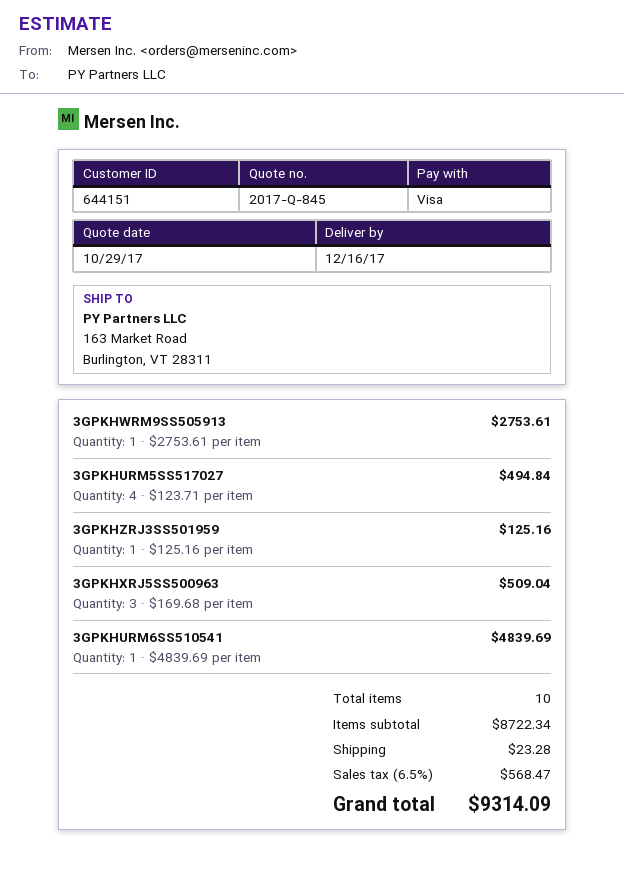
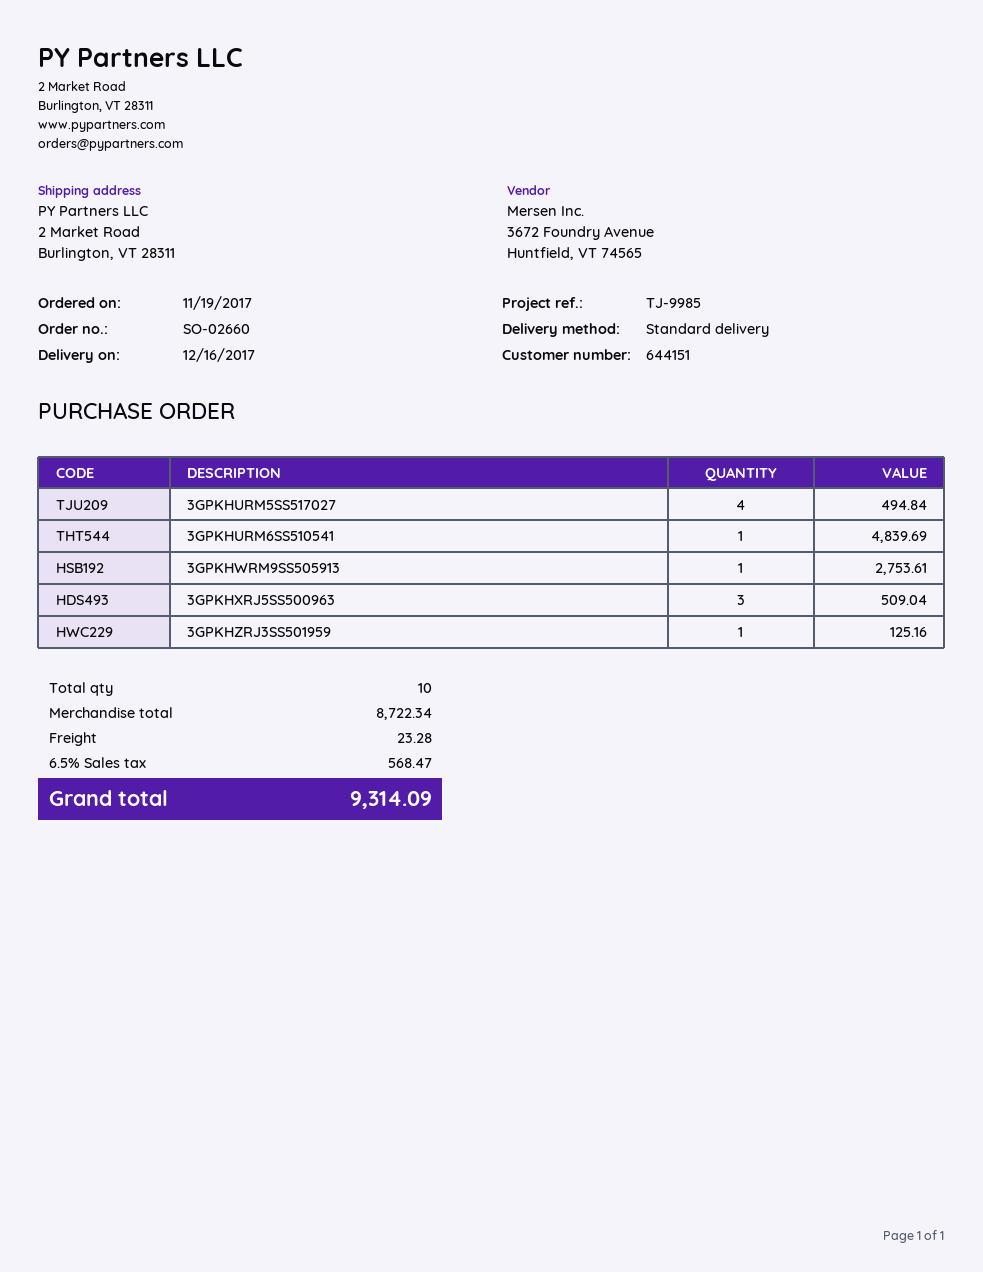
ship to: 163 Market Road, Burlington, VT 28311 -> 2 Market Road, Burlington, VT 28311

